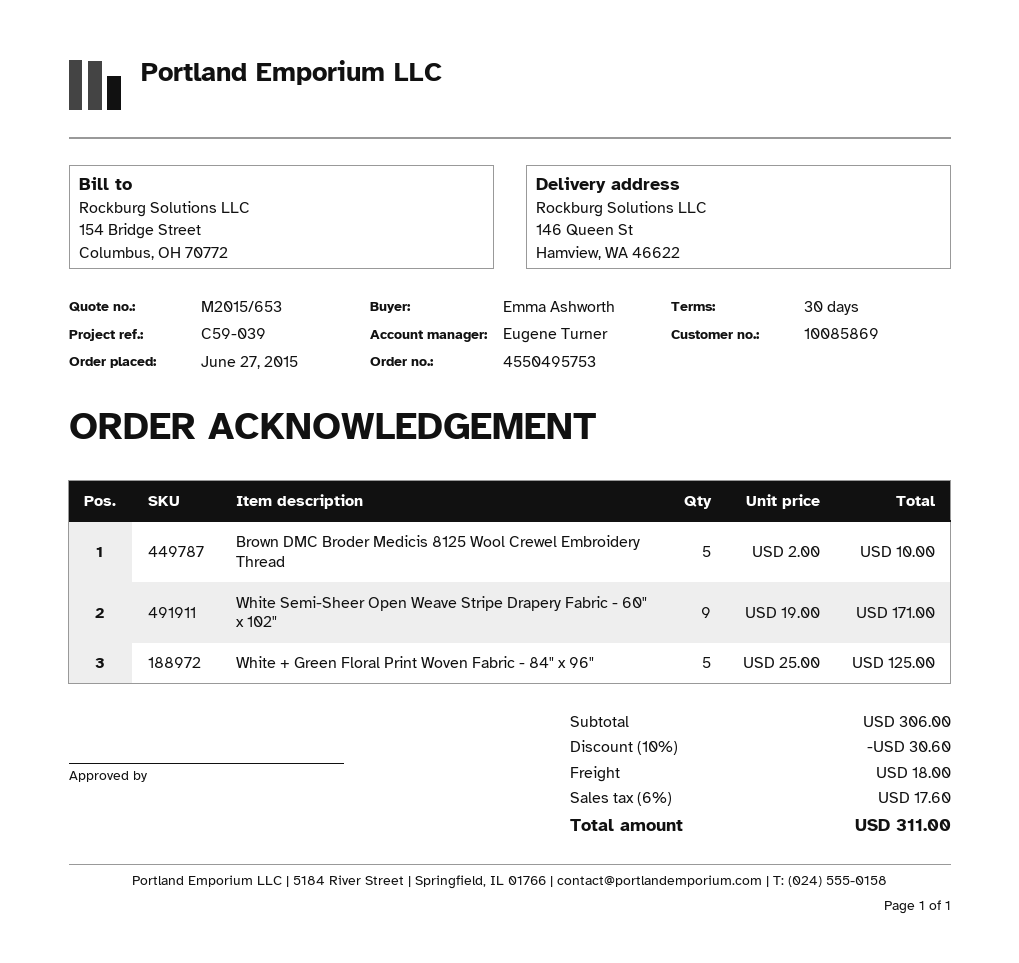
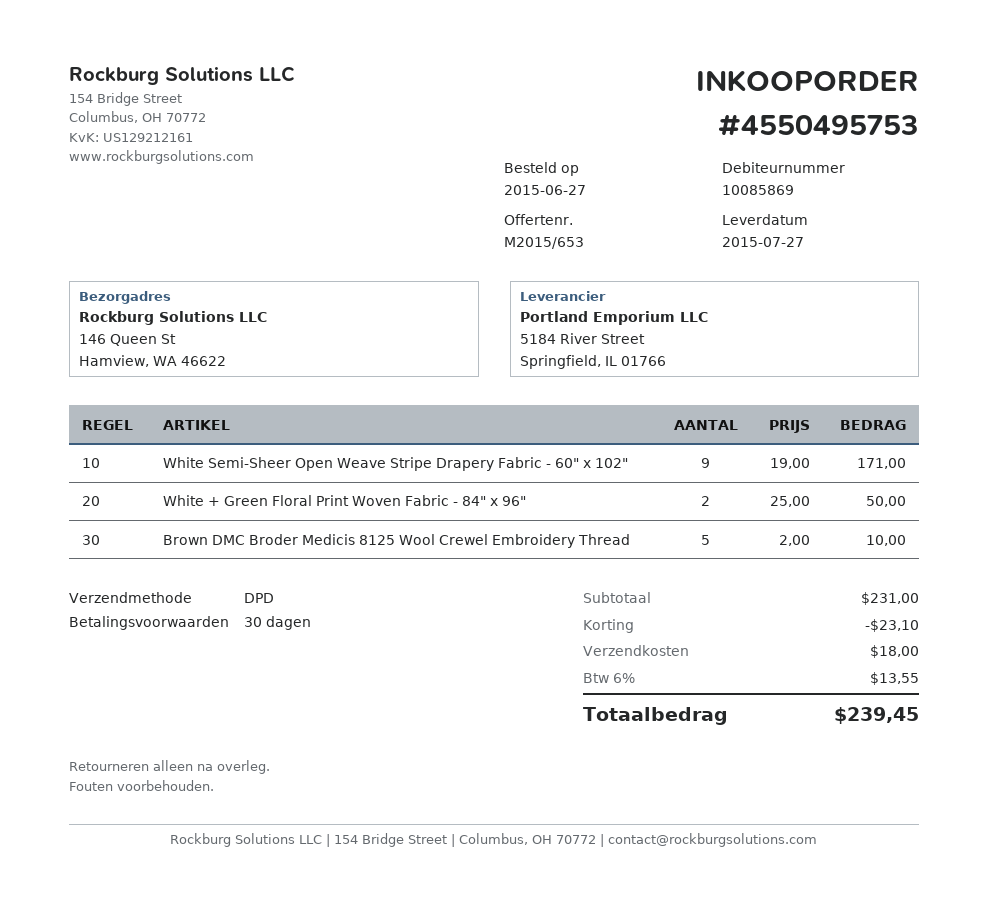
White + Green Floral Print Woven Fabric - 84" x 96": 5 x 25.00 = 125.00 -> 2 x 25.00 = 50.00
subtotal: 306.00 -> 231.00
discount: 30.60 -> 23.10
tax: 6% = 17.60 -> 6% = 13.55
total: 311.00 -> 239.45

